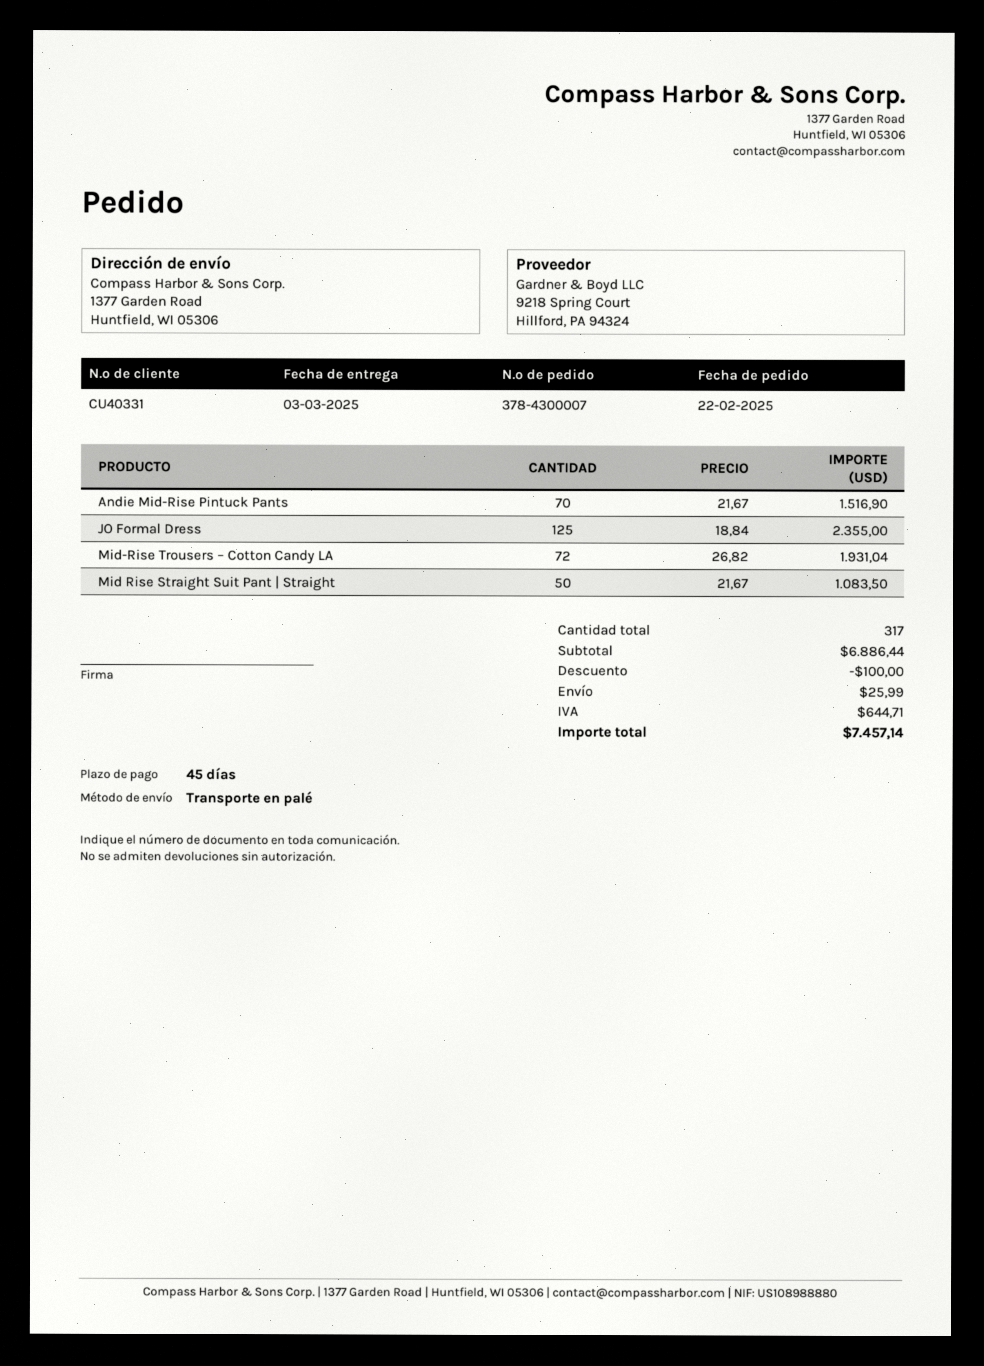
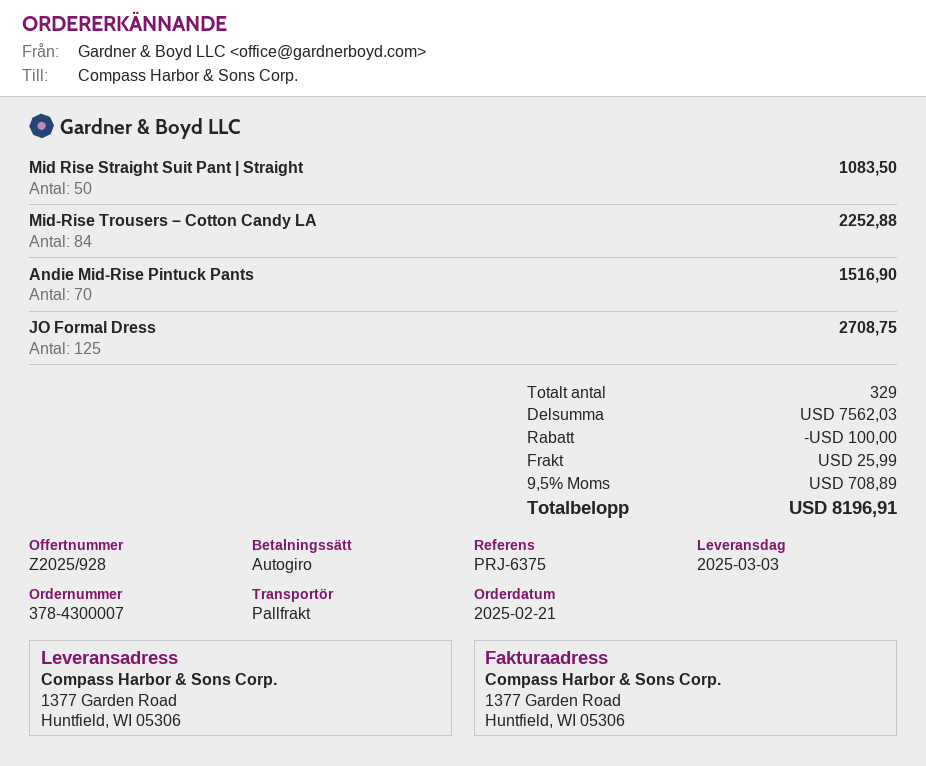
order date: 2025-02-22 -> 2025-02-21
JO Formal Dress: 125 for 2355.00 -> 125 for 2708.75
Mid-Rise Trousers – Cotton Candy LA: 72 for 1931.04 -> 84 for 2252.88
total quantity: 317 -> 329
subtotal: 6886.44 -> 7562.03
tax: 644.71 -> 708.89
total: 7457.14 -> 8196.91

